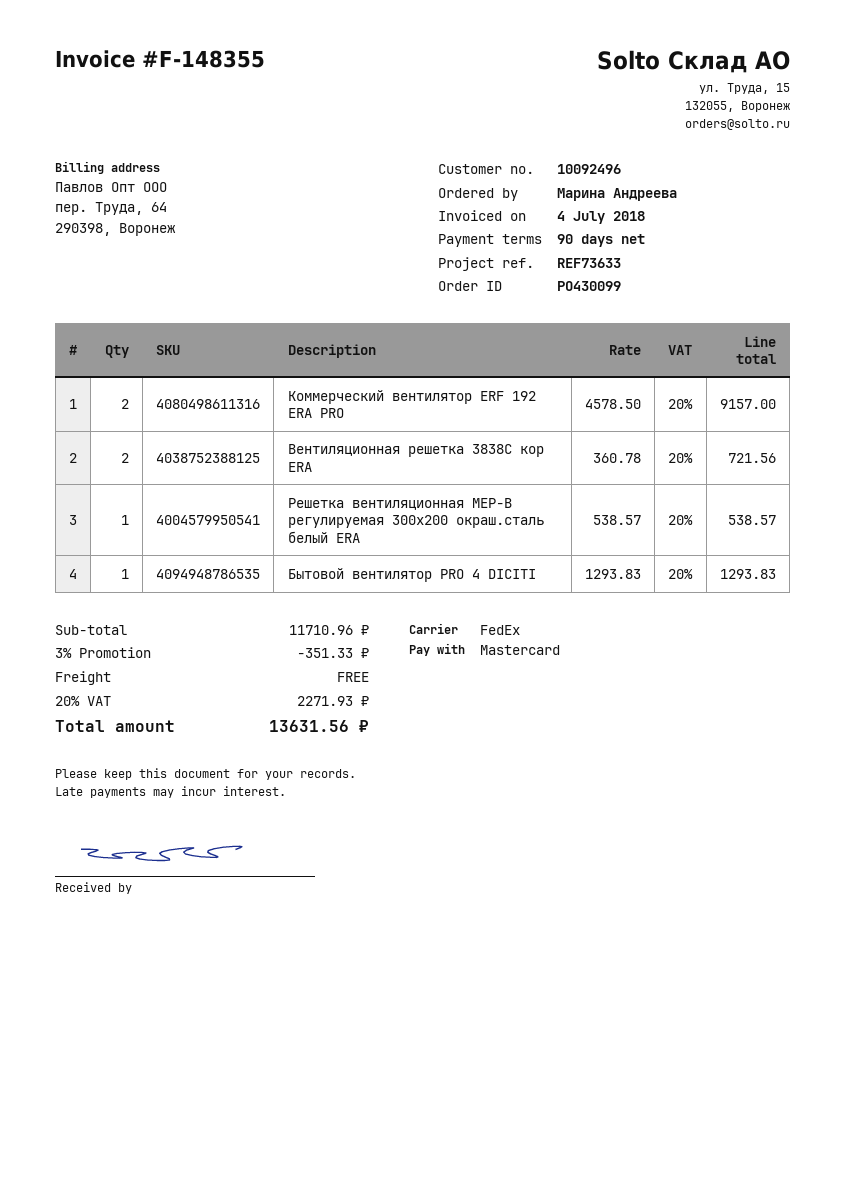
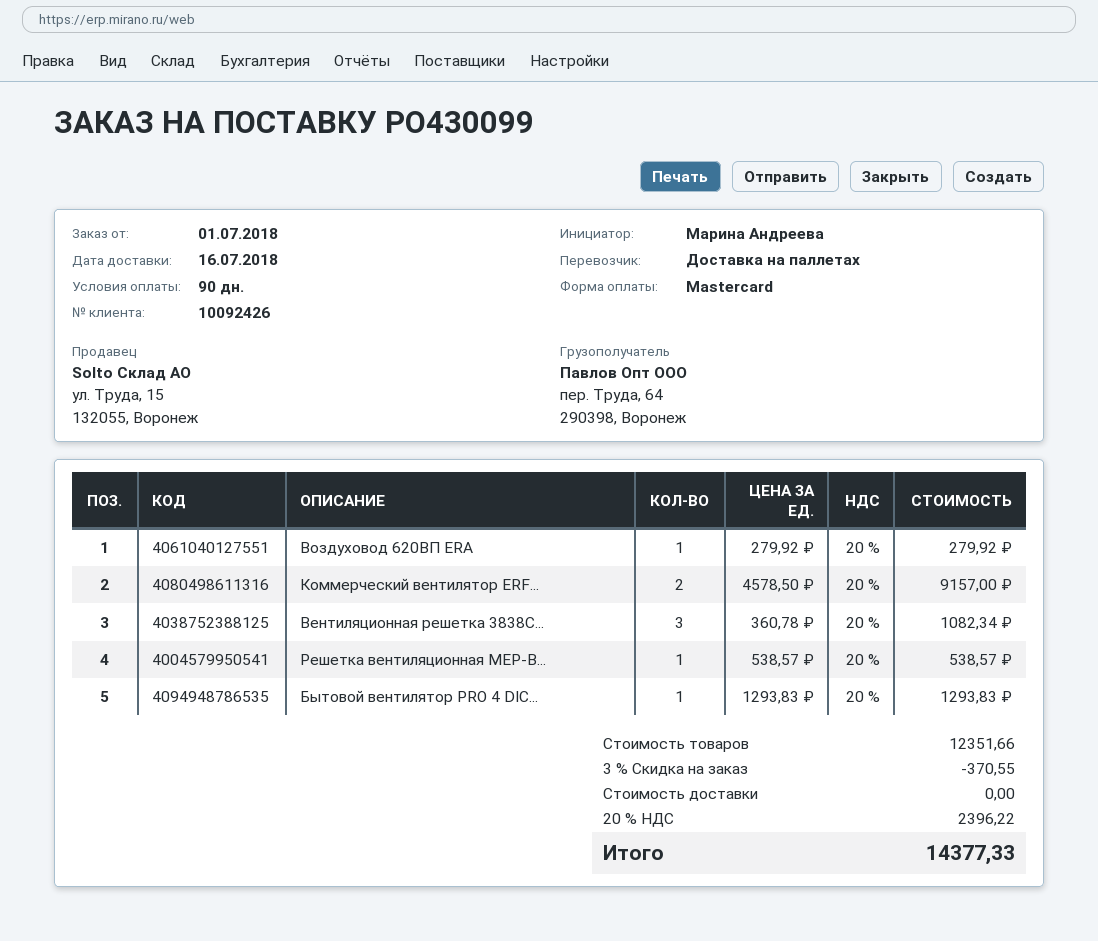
customer number: 10092496 -> 10092426
shipping method: FedEx -> pallet freight
Вентиляционная решетка 3838С кор ERA: 2 x 360.78 = 721.56 -> 3 x 360.78 = 1082.34
Воздуховод 620ВП ERA: none -> 1 x 279.92 = 279.92
subtotal: 11710.96 -> 12351.66
discount: 3% = 351.33 -> 3% = 370.55
tax: 20% = 2271.93 -> 20% = 2396.22
total: 13631.56 -> 14377.33

